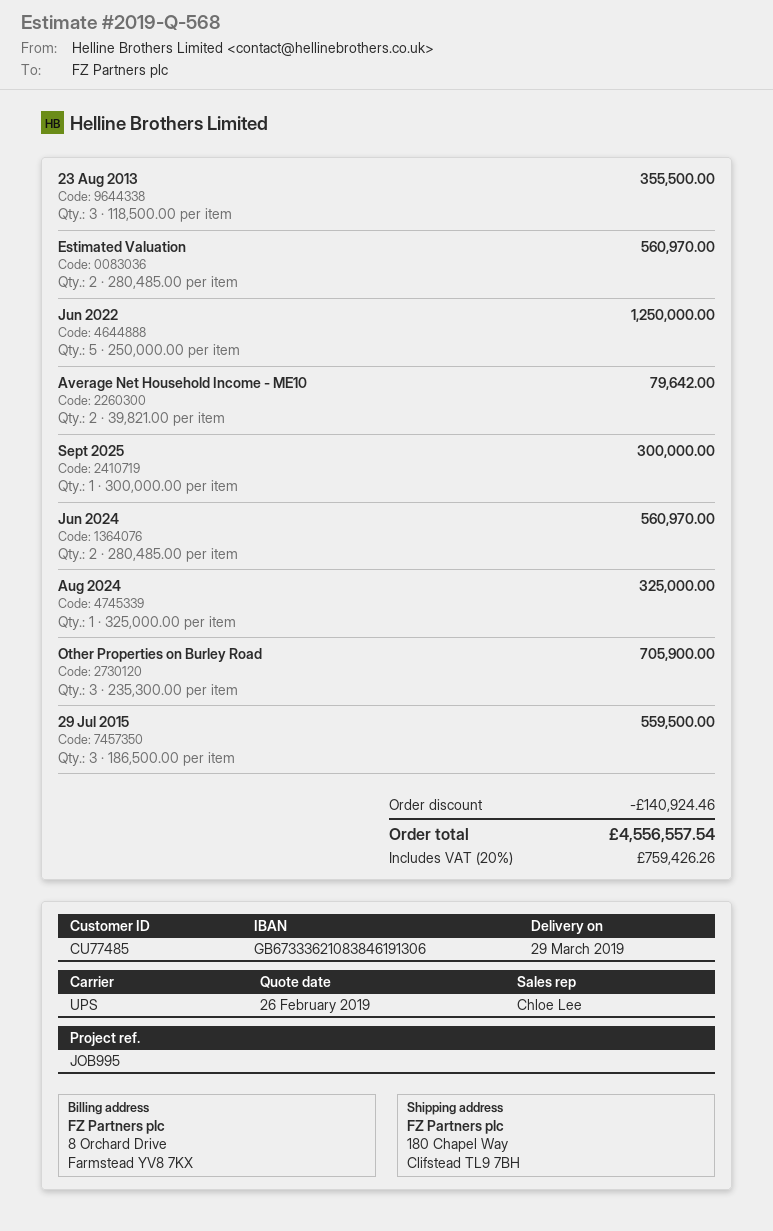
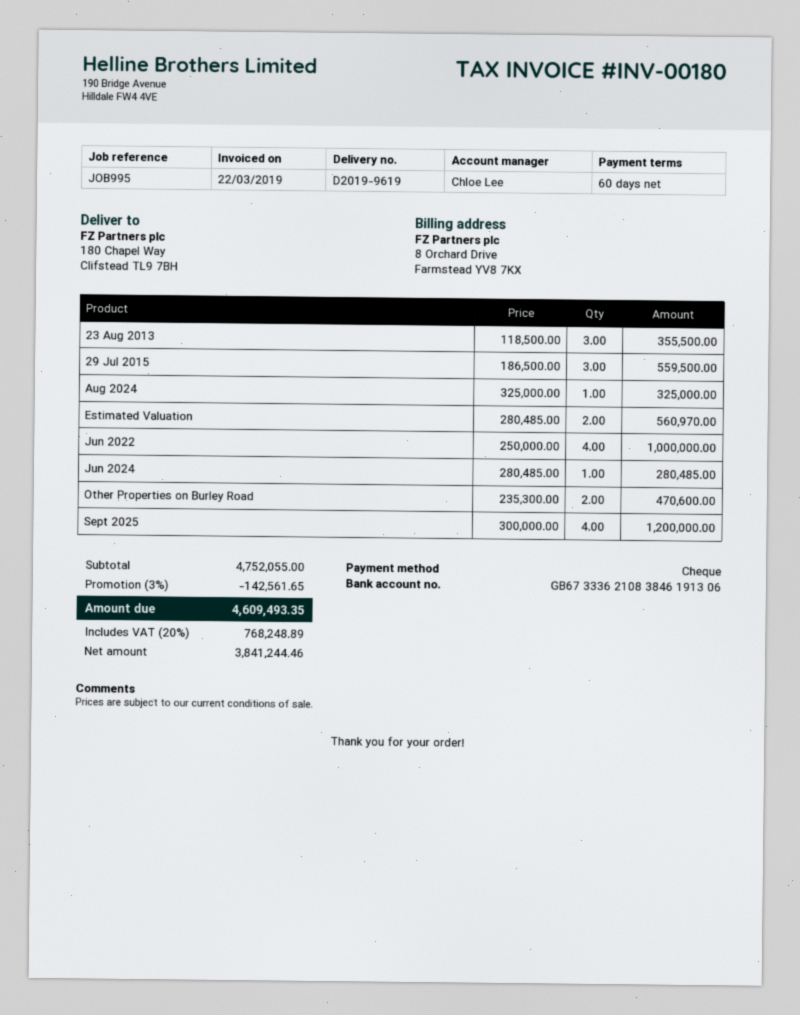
Jun 2022: 5 x 250000.00 = 1250000.00 -> 4 x 250000.00 = 1000000.00
Average Net Household Income - ME10: 2 x 39821.00 = 79642.00 -> none
Sept 2025: 1 x 300000.00 = 300000.00 -> 4 x 300000.00 = 1200000.00
Jun 2024: 2 x 280485.00 = 560970.00 -> 1 x 280485.00 = 280485.00
Other Properties on Burley Road: 3 x 235300.00 = 705900.00 -> 2 x 235300.00 = 470600.00
discount: 140924.46 -> 142561.65
tax: 20% = 759426.26 -> 20% = 768248.89
total: 4556557.54 -> 4609493.35

